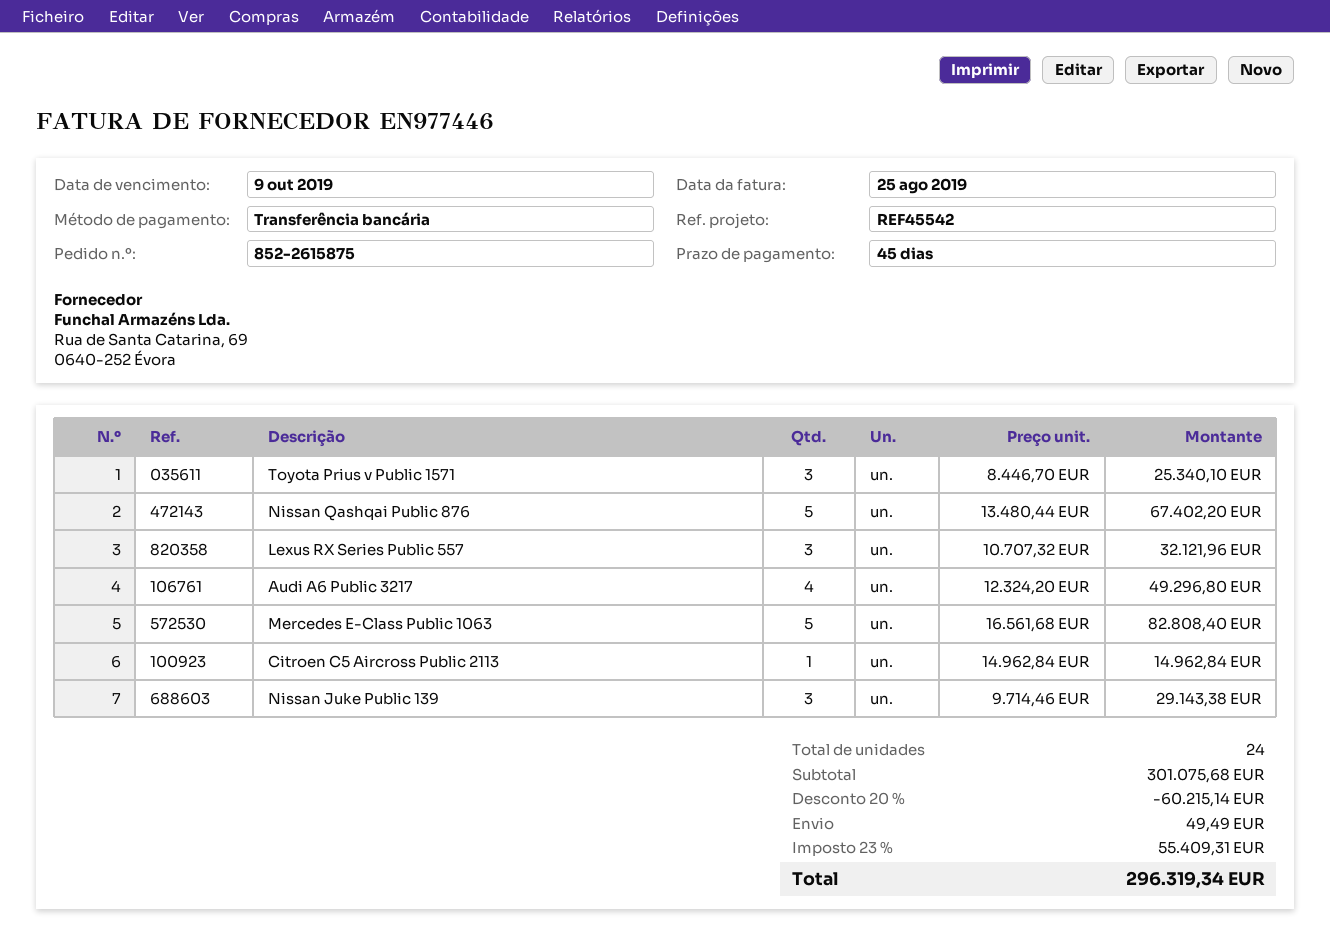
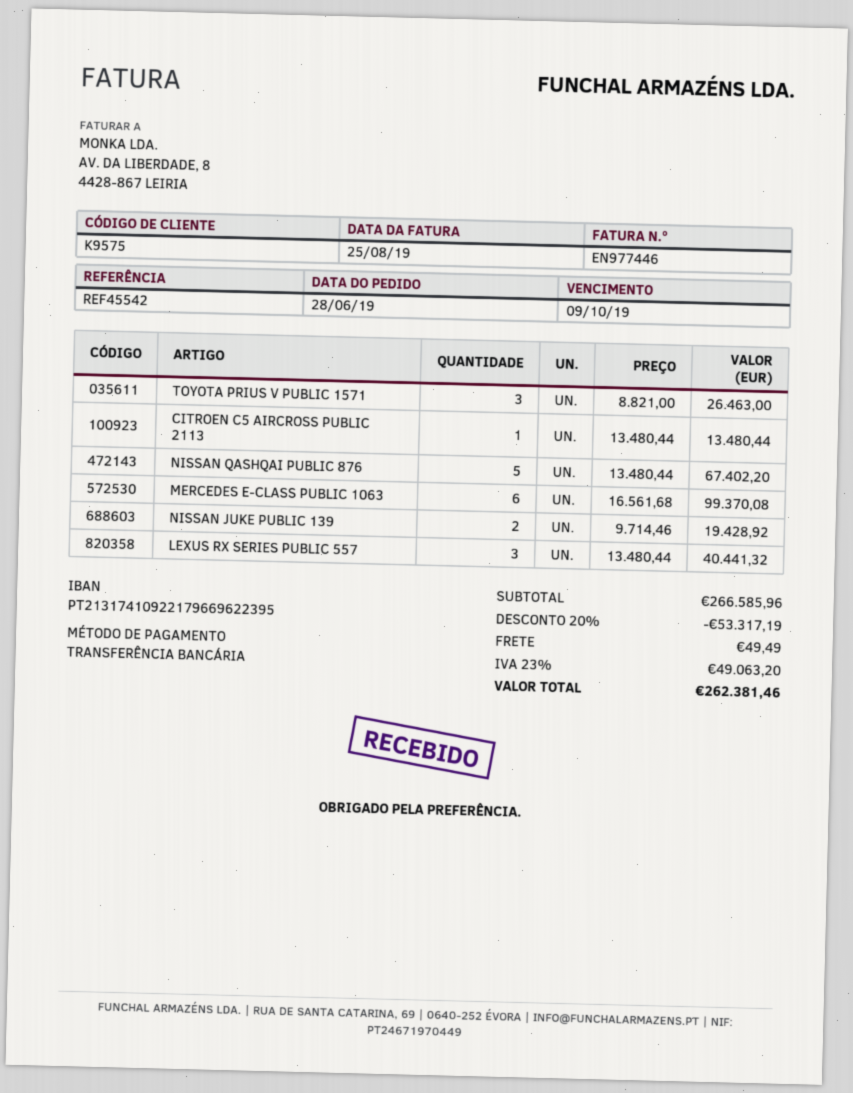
Toyota Prius v Public 1571: 3 x 8446.70 = 25340.10 -> 3 x 8821.00 = 26463.00
Lexus RX Series Public 557: 3 x 10707.32 = 32121.96 -> 3 x 13480.44 = 40441.32
Audi A6 Public 3217: 4 x 12324.20 = 49296.80 -> none
Mercedes E-Class Public 1063: 5 x 16561.68 = 82808.40 -> 6 x 16561.68 = 99370.08
Citroen C5 Aircross Public 2113: 1 x 14962.84 = 14962.84 -> 1 x 13480.44 = 13480.44
Nissan Juke Public 139: 3 x 9714.46 = 29143.38 -> 2 x 9714.46 = 19428.92
subtotal: 301075.68 -> 266585.96
discount: 20% = 60215.14 -> 20% = 53317.19
tax: 23% = 55409.31 -> 23% = 49063.20
total: 296319.34 -> 262381.46

